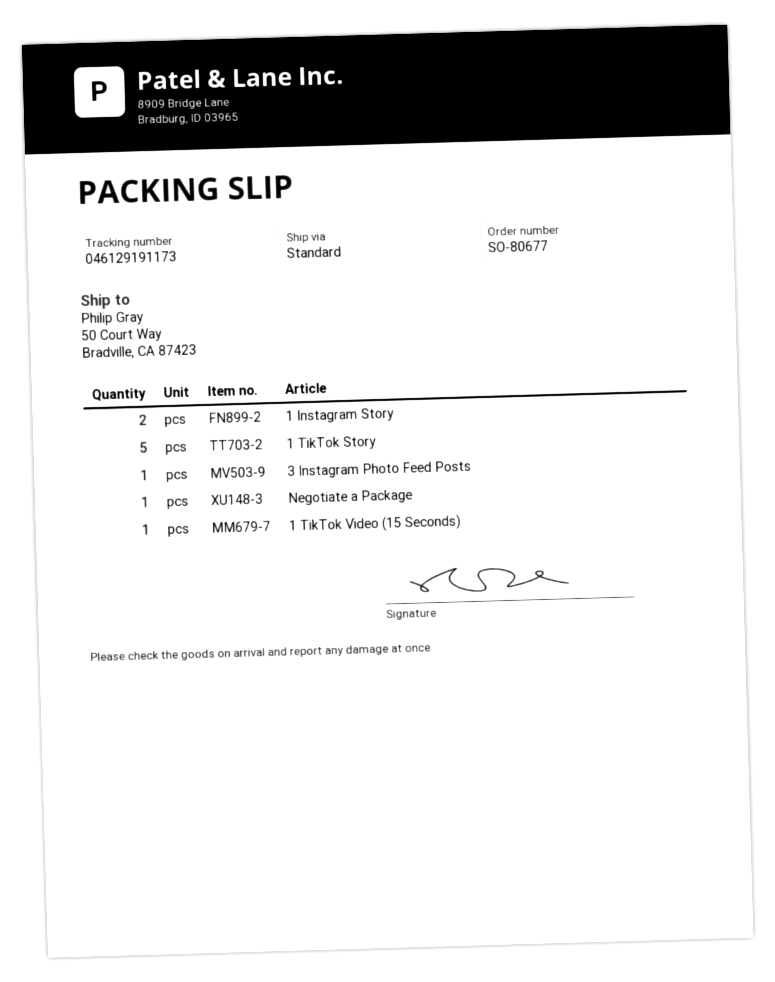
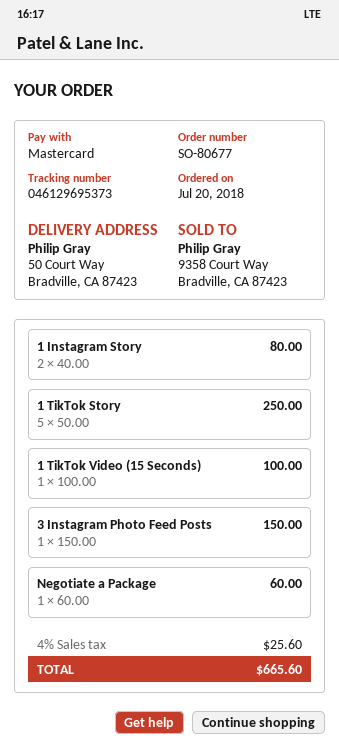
tracking number: 046129191173 -> 046129695373

